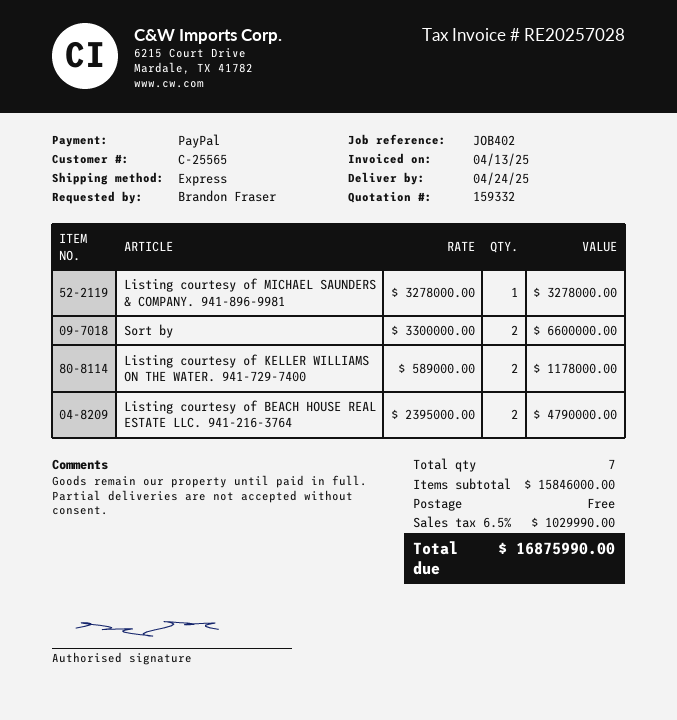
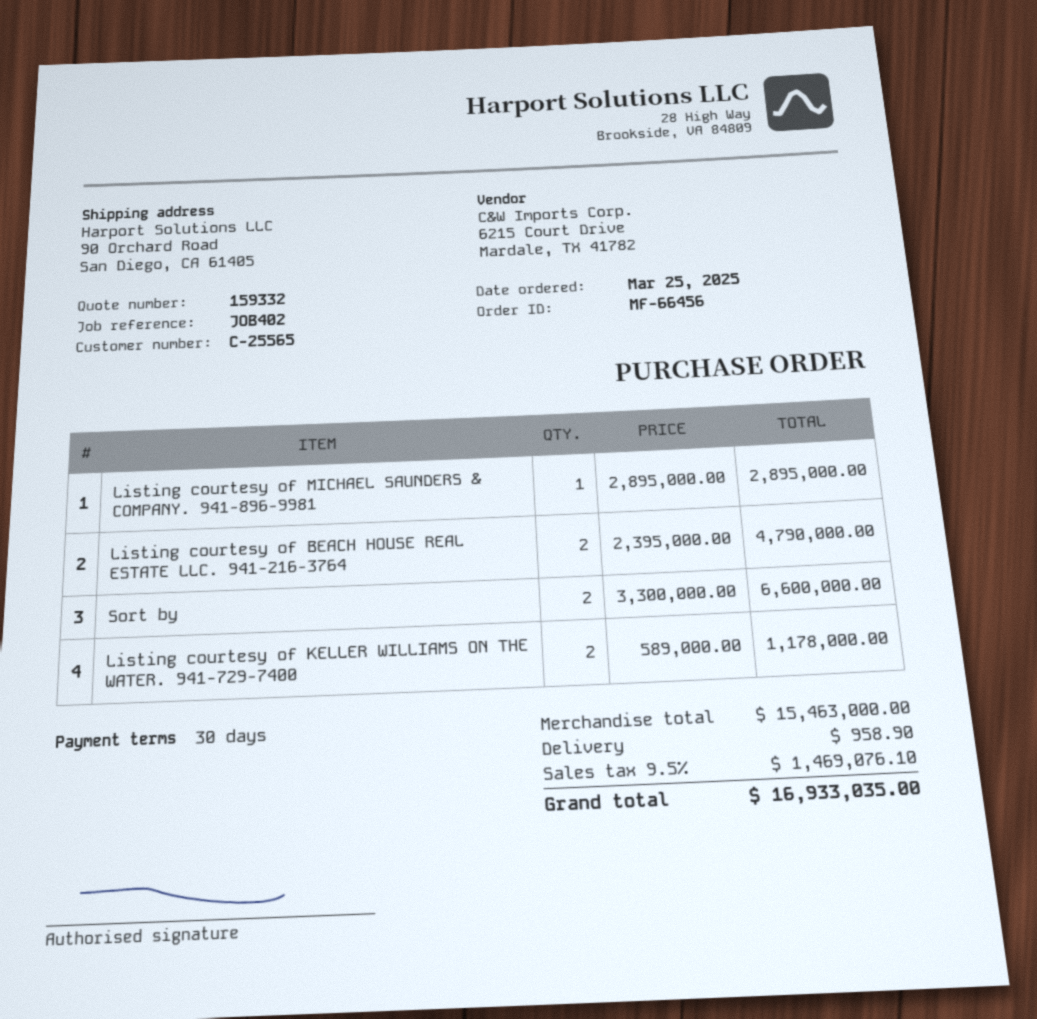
Listing courtesy of MICHAEL SAUNDERS & COMPANY. 941-896-9981: 1 x 3278000.00 = 3278000.00 -> 1 x 2895000.00 = 2895000.00
subtotal: 15846000.00 -> 15463000.00
shipping: 0.00 -> 958.90
tax: 6.5% = 1029990.00 -> 9.5% = 1469076.10
total: 16875990.00 -> 16933035.00

